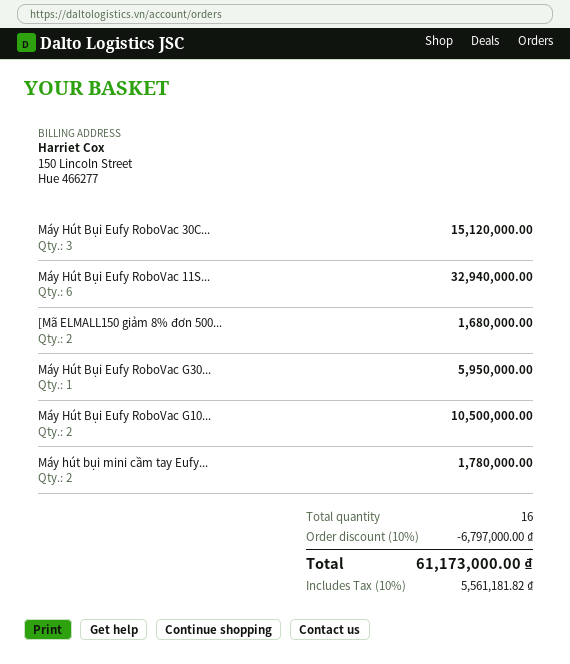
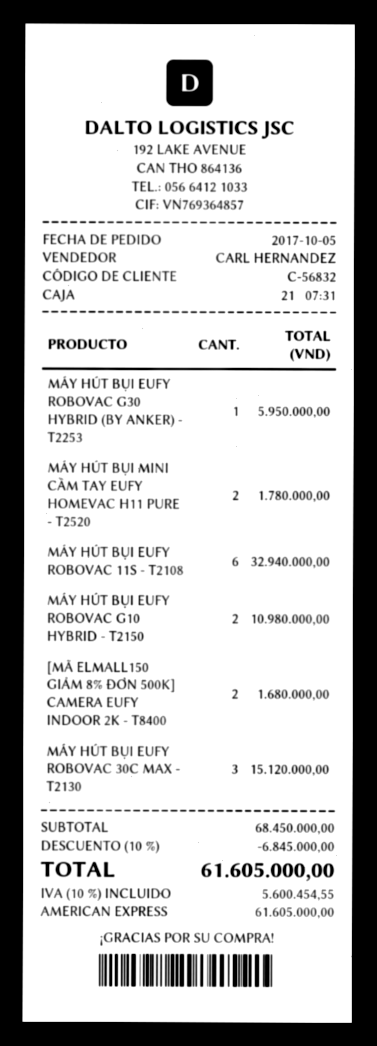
Máy Hút Bụi Eufy RoboVac G10...: 2 for 10500000.00 -> 2 for 10980000.00
discount: 10% = 6797000.00 -> 10% = 6845000.00
tax: 10% = 5561181.82 -> 10% = 5600454.55
total: 61173000.00 -> 61605000.00

